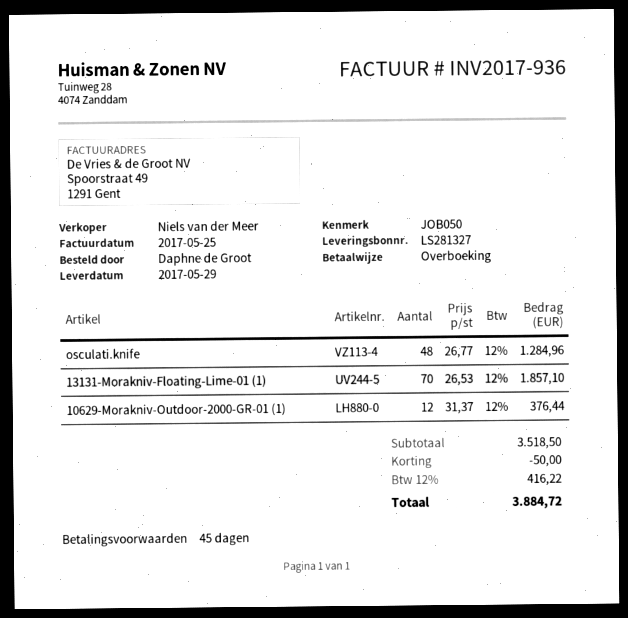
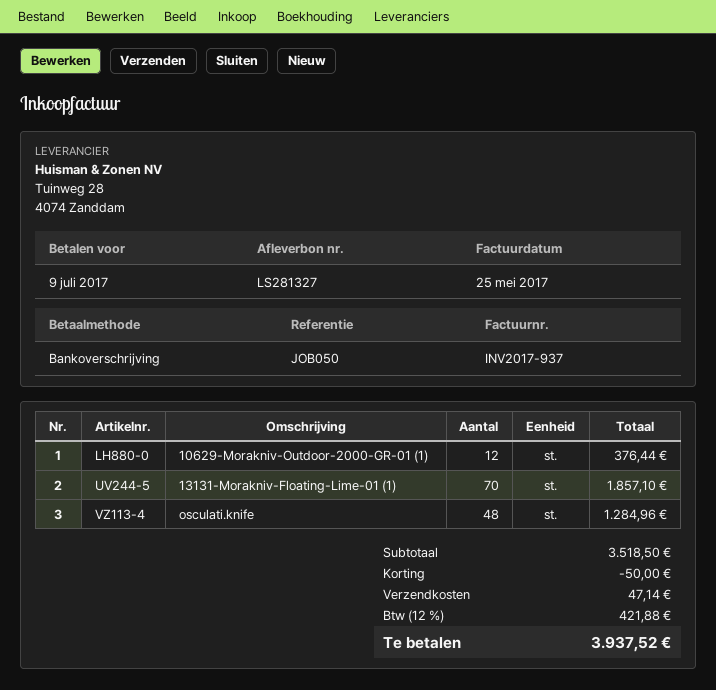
invoice number: INV2017-936 -> INV2017-937
shipping: none -> 47.14
tax: 12% = 416.22 -> 12% = 421.88
total: 3884.72 -> 3937.52

